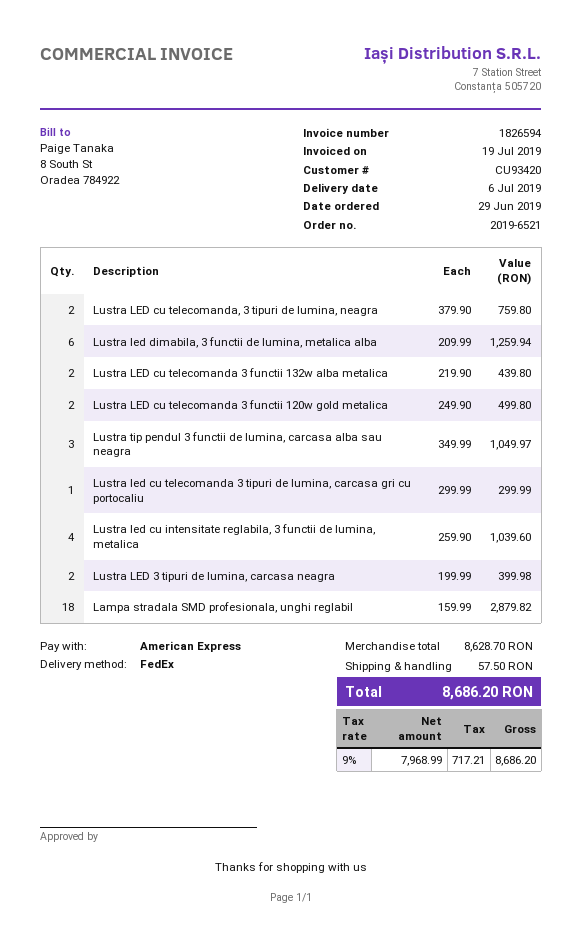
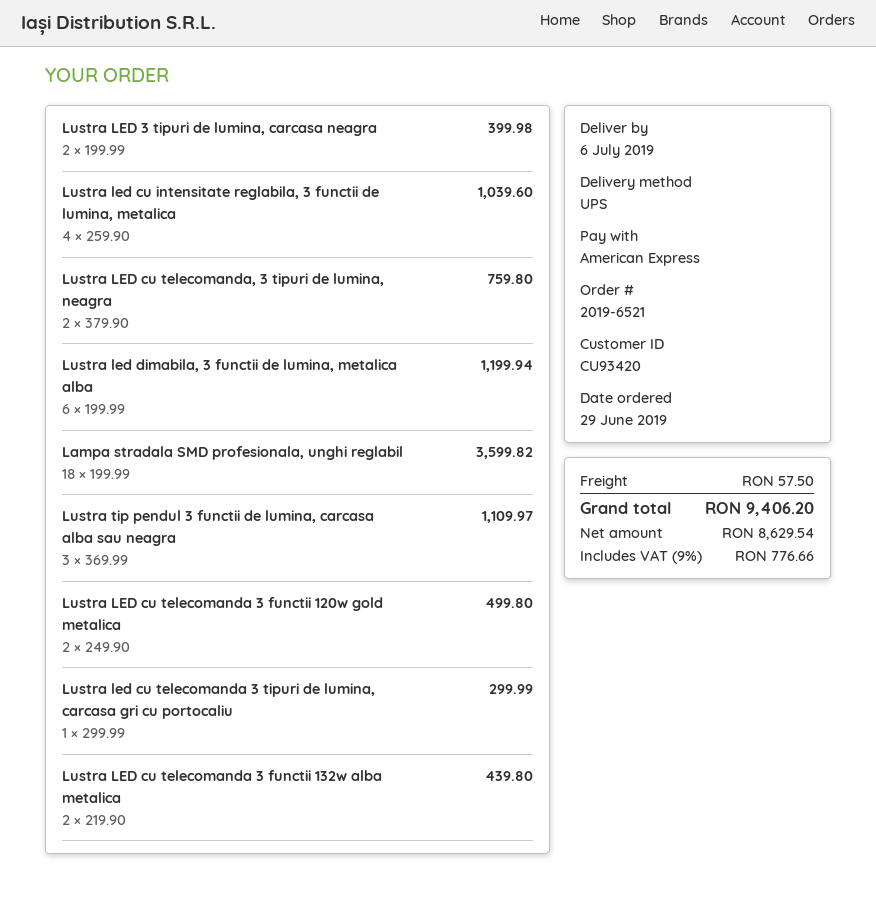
shipping method: FedEx -> UPS
Lustra led dimabila, 3 functii de lumina, metalica alba: 6 x 209.99 = 1259.94 -> 6 x 199.99 = 1199.94
Lustra tip pendul 3 functii de lumina, carcasa alba sau neagra: 3 x 349.99 = 1049.97 -> 3 x 369.99 = 1109.97
Lampa stradala SMD profesionala, unghi reglabil: 18 x 159.99 = 2879.82 -> 18 x 199.99 = 3599.82
net: 7968.99 -> 8629.54
tax: 9% = 717.21 -> 9% = 776.66
total: 8686.20 -> 9406.20

